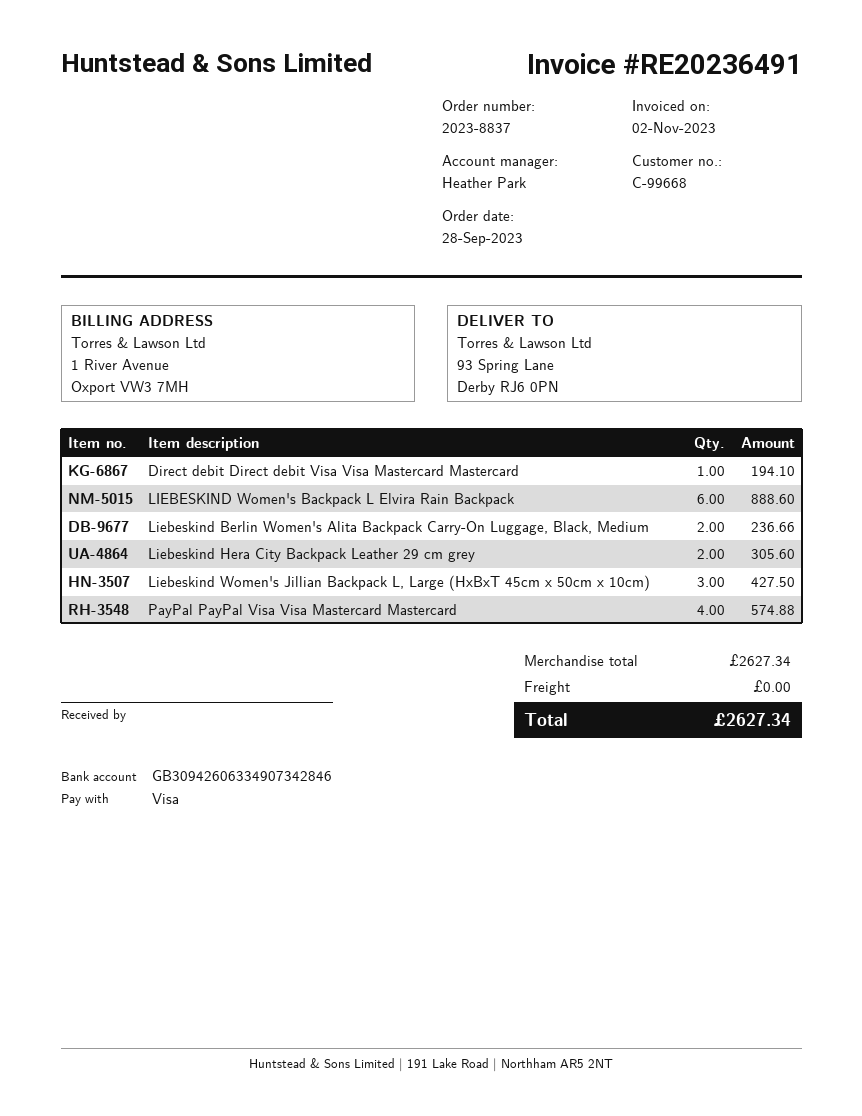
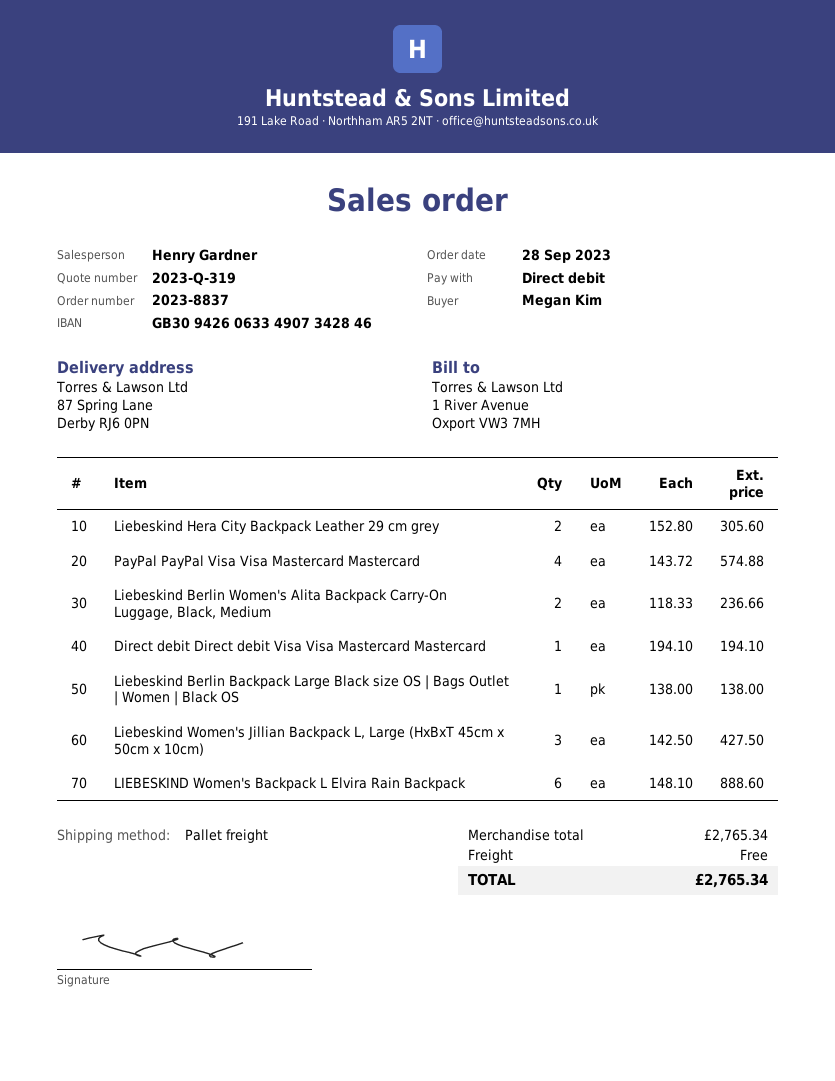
sales rep: Heather Park -> Henry Gardner
payment method: Visa -> direct debit
ship to: 93 Spring Lane, Derby RJ6 0PN -> 87 Spring Lane, Derby RJ6 0PN
Liebeskind Berlin Backpack Large Black size OS | Bags Outlet | Women | Black OS: none -> 1 for 138.00
subtotal: 2627.34 -> 2765.34
total: 2627.34 -> 2765.34

